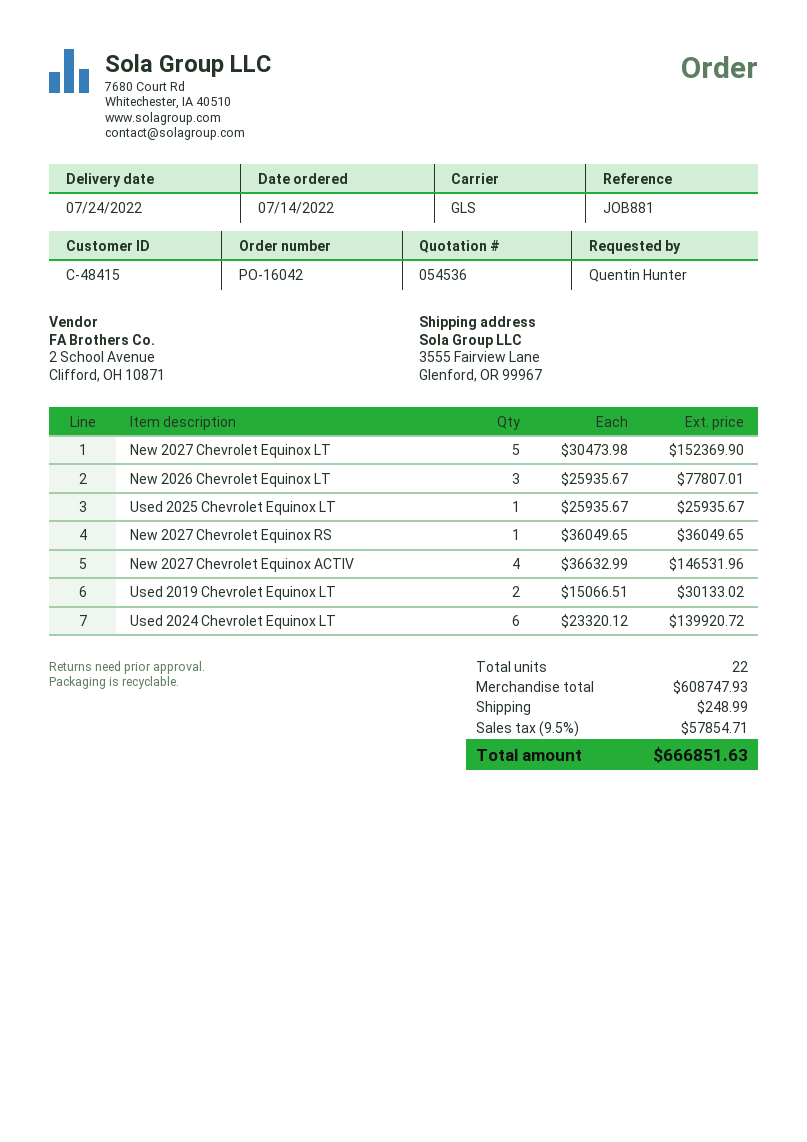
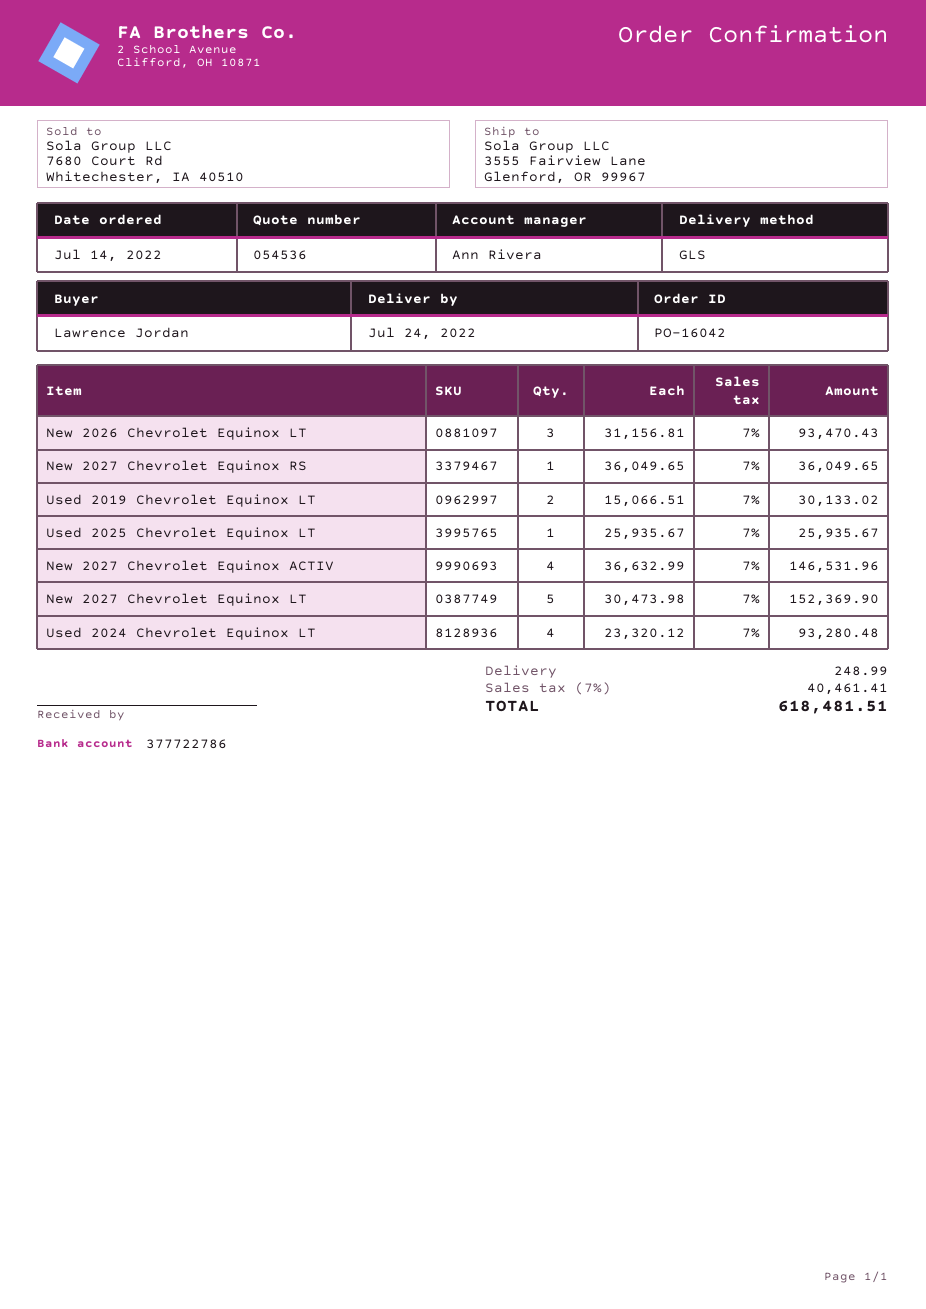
ordered by: Quentin Hunter -> Lawrence Jordan
New 2026 Chevrolet Equinox LT: 3 x 25935.67 = 77807.01 -> 3 x 31156.81 = 93470.43
Used 2024 Chevrolet Equinox LT: 6 x 23320.12 = 139920.72 -> 4 x 23320.12 = 93280.48
tax: 9.5% = 57854.71 -> 7% = 40461.41
total: 666851.63 -> 618481.51

